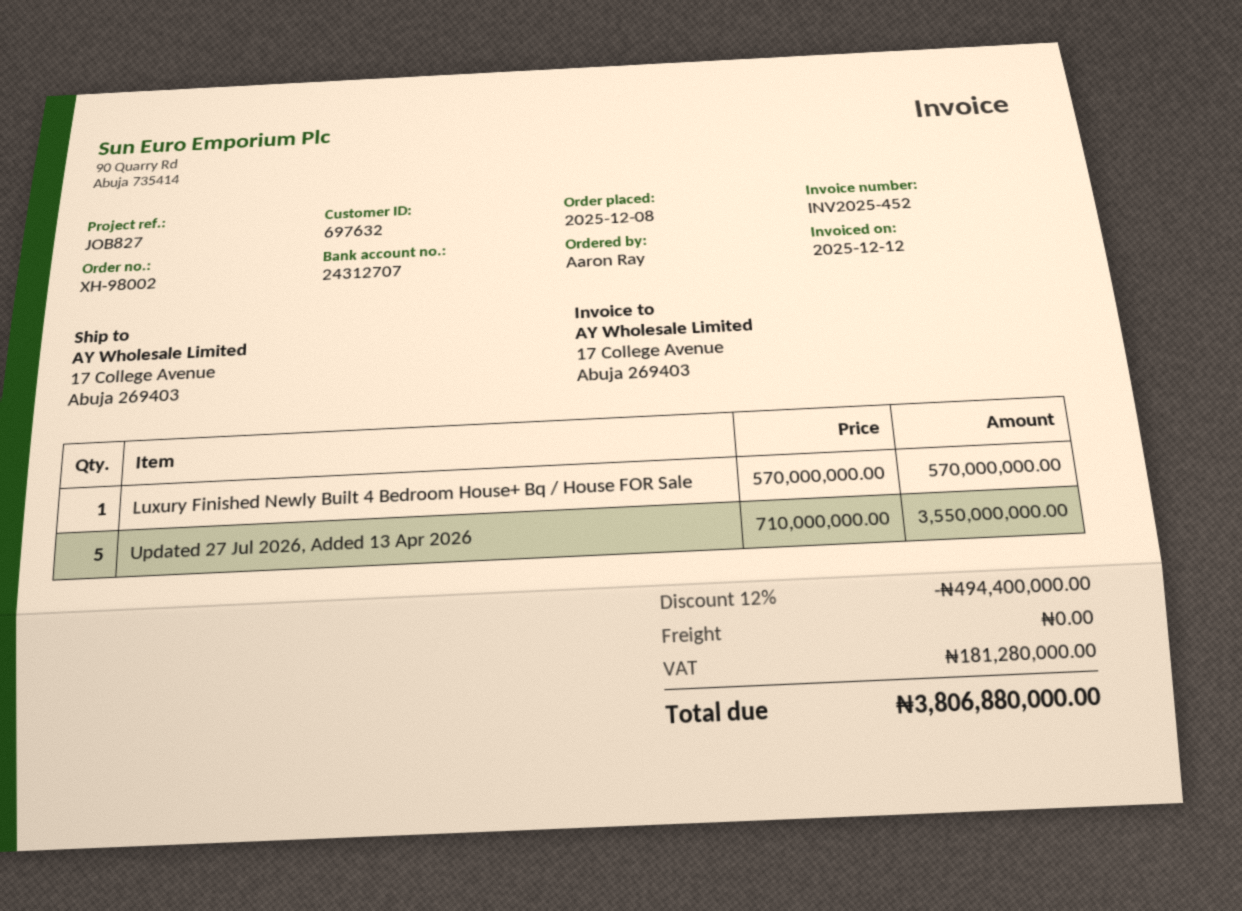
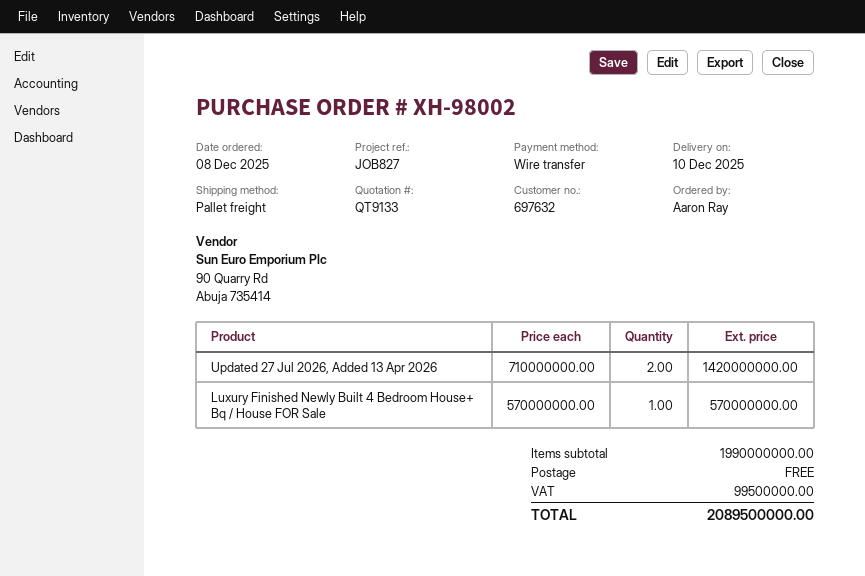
Updated 27 Jul 2026, Added 13 Apr 2026: 5 x 710000000.00 = 3550000000.00 -> 2 x 710000000.00 = 1420000000.00
discount: 12% = 494400000.00 -> none
tax: 181280000.00 -> 99500000.00
total: 3806880000.00 -> 2089500000.00

